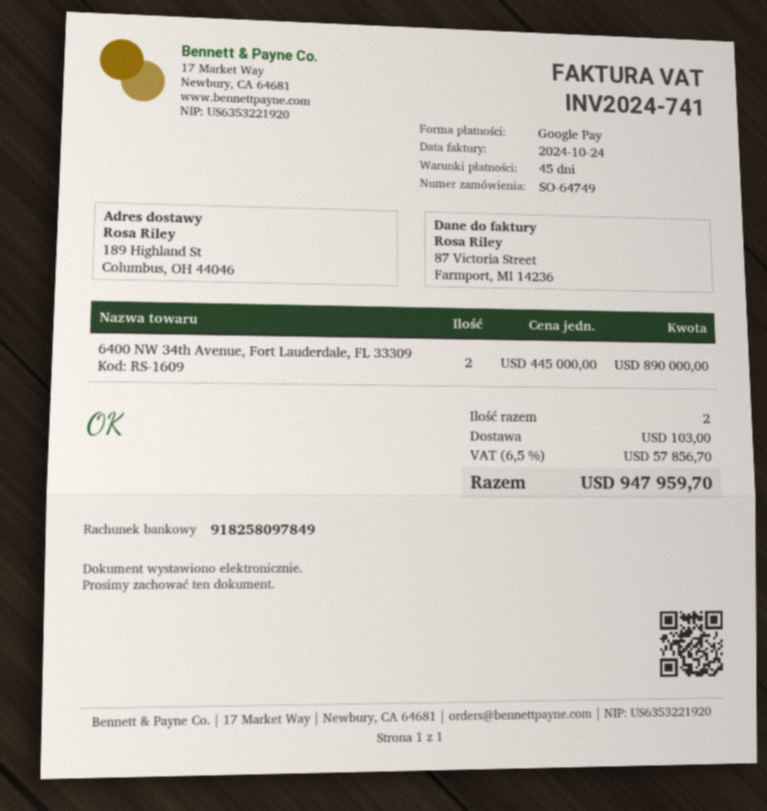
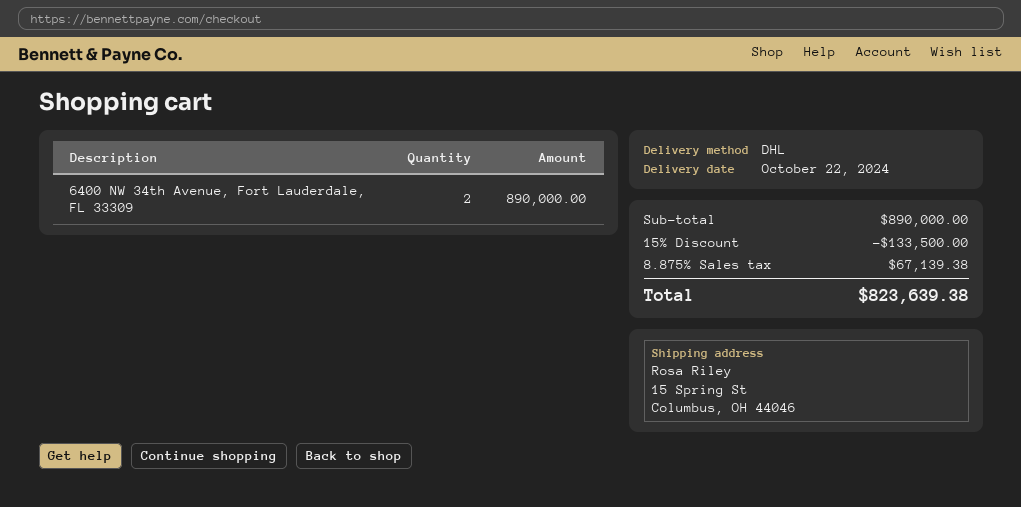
ship to: 189 Highland St, Columbus, OH 44046 -> 15 Spring St, Columbus, OH 44046
discount: none -> 15% = 133500.00
shipping: 103.00 -> none
tax: 6.5% = 57856.70 -> 8.875% = 67139.38
total: 947959.70 -> 823639.38

